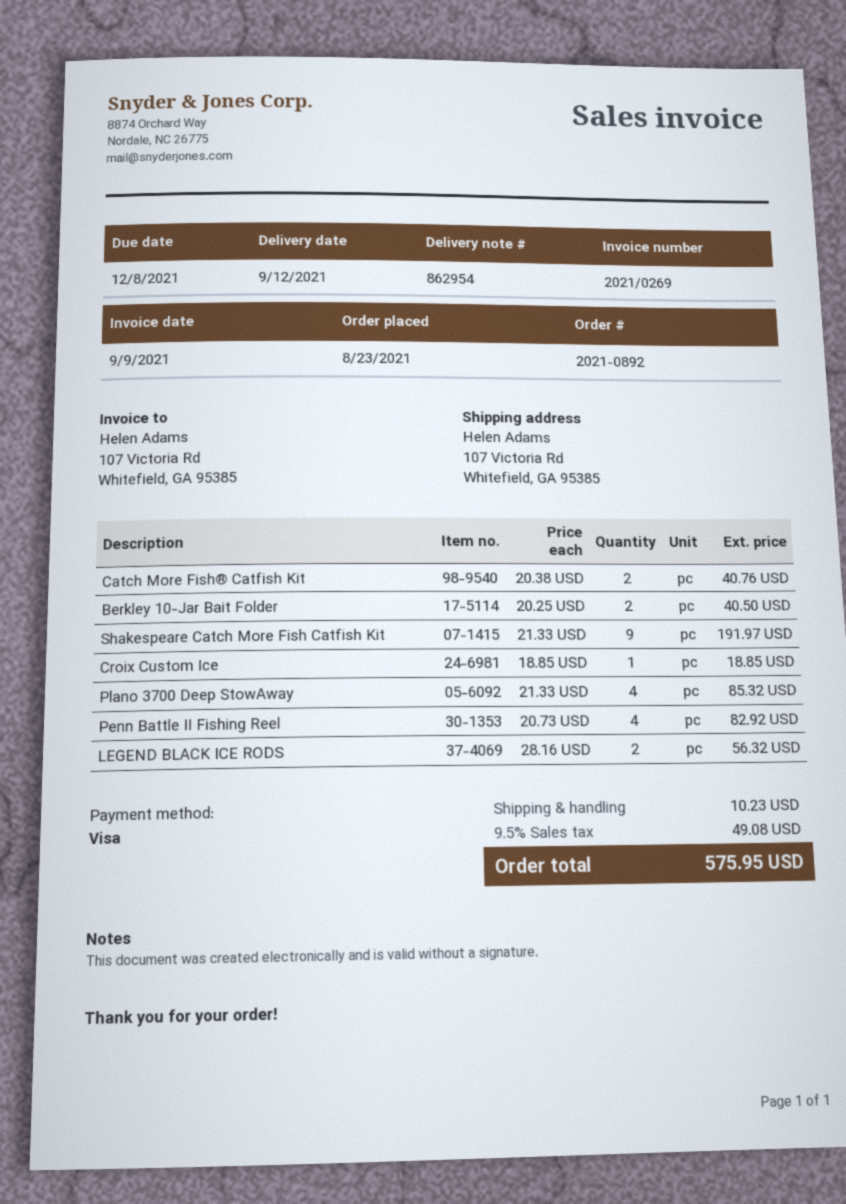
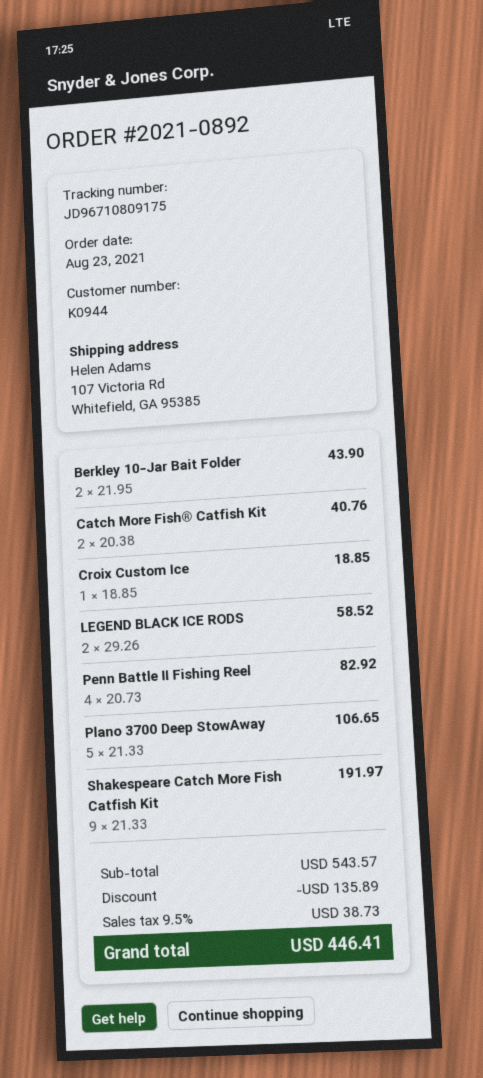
Berkley 10-Jar Bait Folder: 2 x 20.25 = 40.50 -> 2 x 21.95 = 43.90
Plano 3700 Deep StowAway: 4 x 21.33 = 85.32 -> 5 x 21.33 = 106.65
LEGEND BLACK ICE RODS: 2 x 28.16 = 56.32 -> 2 x 29.26 = 58.52
discount: none -> 135.89
shipping: 10.23 -> none
tax: 9.5% = 49.08 -> 9.5% = 38.73
total: 575.95 -> 446.41

